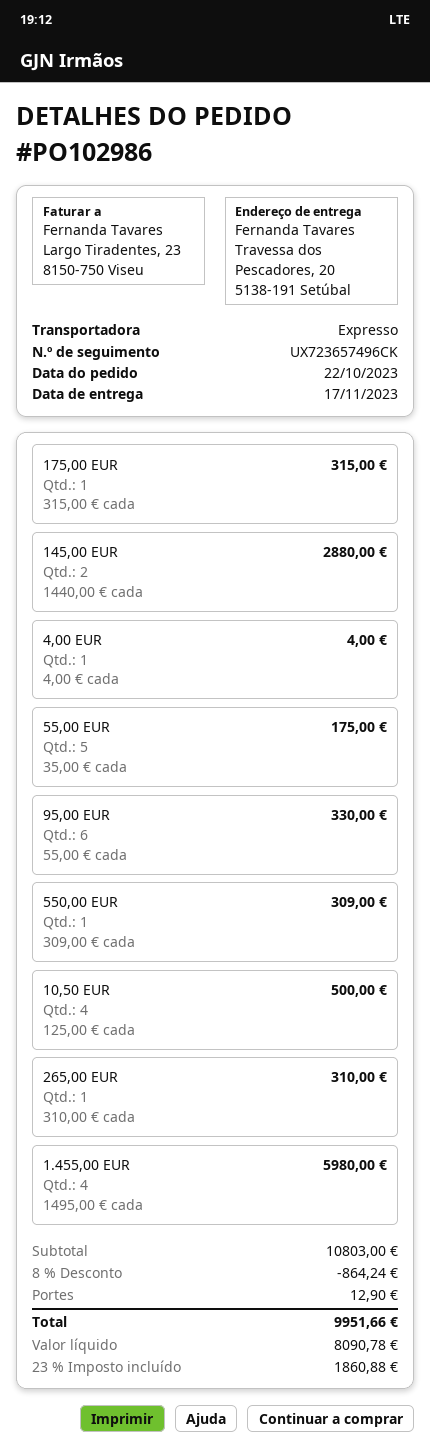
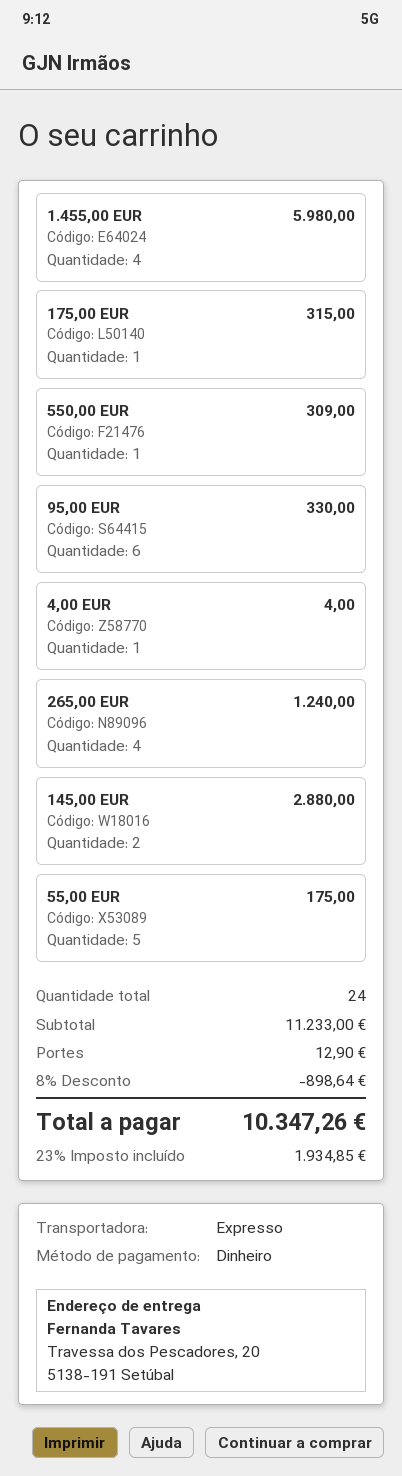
10,50 EUR: 4 for 500.00 -> none
265,00 EUR: 1 for 310.00 -> 4 for 1240.00
subtotal: 10803.00 -> 11233.00
discount: 8% = 864.24 -> 8% = 898.64
tax: 23% = 1860.88 -> 23% = 1934.85
total: 9951.66 -> 10347.26

